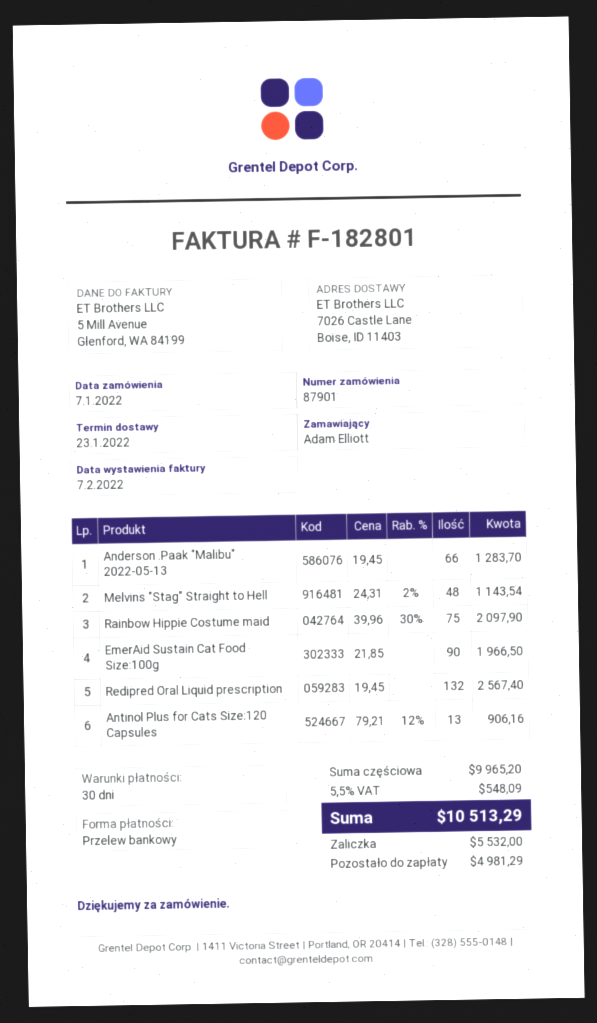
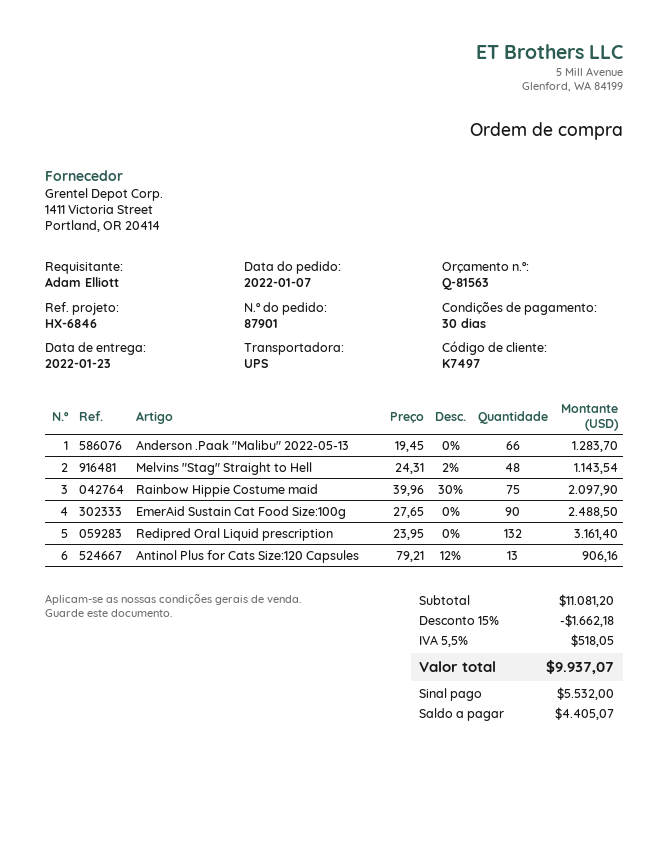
EmerAid Sustain Cat Food Size:100g: 90 x 21.85 = 1966.50 -> 90 x 27.65 = 2488.50
Redipred Oral Liquid prescription: 132 x 19.45 = 2567.40 -> 132 x 23.95 = 3161.40
subtotal: 9965.20 -> 11081.20
discount: none -> 15% = 1662.18
tax: 5.5% = 548.09 -> 5.5% = 518.05
total: 10513.29 -> 9937.07
balance: 4981.29 -> 4405.07

